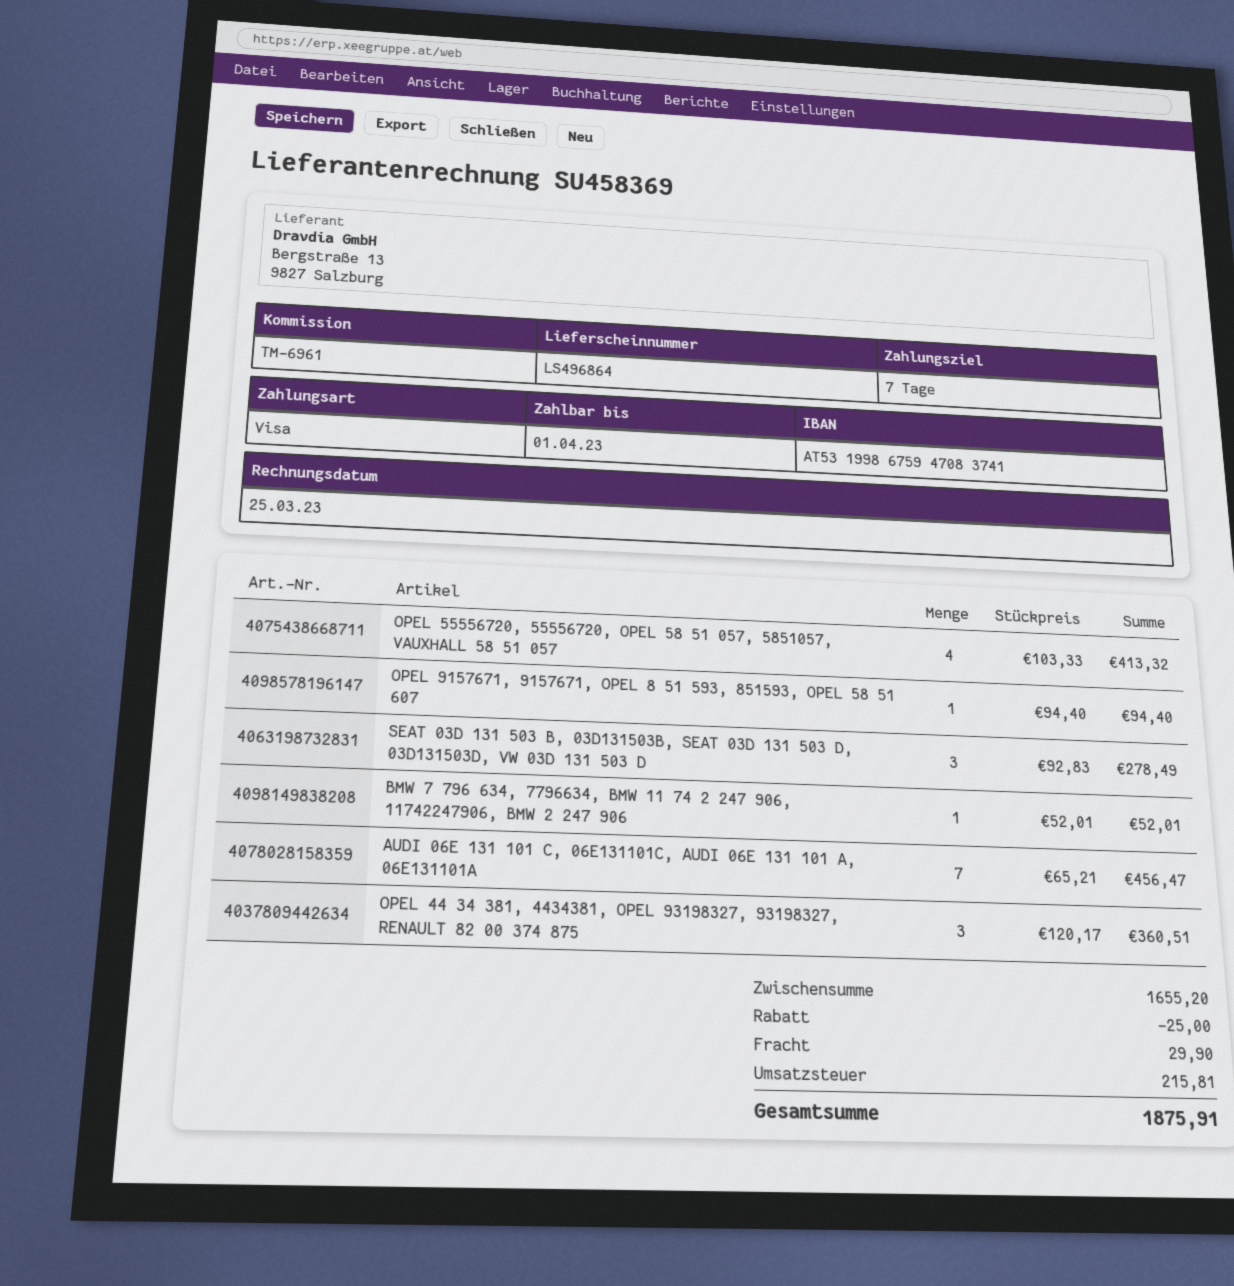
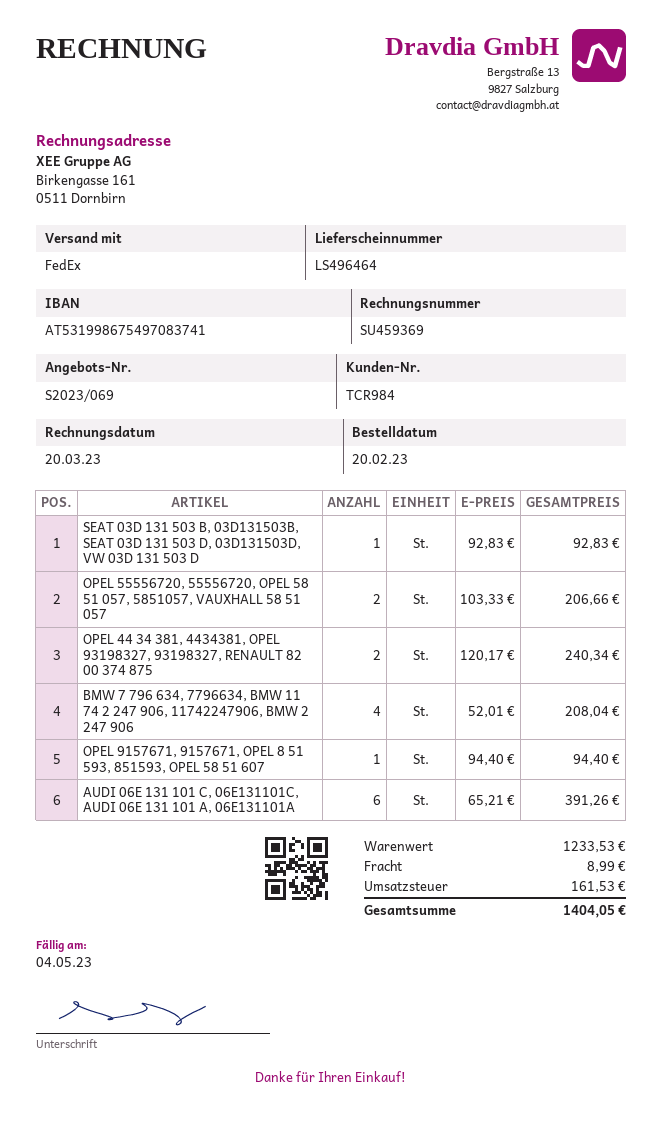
delivery note number: LS496864 -> LS496464
invoice number: SU458369 -> SU459369
invoice date: 2023-03-25 -> 2023-03-20
due date: 2023-04-01 -> 2023-05-04
bank account: AT531998675947083741 -> AT531998675497083741
OPEL 55556720, 55556720, OPEL 58 51 057, 5851057, VAUXHALL 58 51 057: 4 x 103.33 = 413.32 -> 2 x 103.33 = 206.66
SEAT 03D 131 503 B, 03D131503B, SEAT 03D 131 503 D, 03D131503D, VW 03D 131 503 D: 3 x 92.83 = 278.49 -> 1 x 92.83 = 92.83
BMW 7 796 634, 7796634, BMW 11 74 2 247 906, 11742247906, BMW 2 247 906: 1 x 52.01 = 52.01 -> 4 x 52.01 = 208.04
AUDI 06E 131 101 C, 06E131101C, AUDI 06E 131 101 A, 06E131101A: 7 x 65.21 = 456.47 -> 6 x 65.21 = 391.26
OPEL 44 34 381, 4434381, OPEL 93198327, 93198327, RENAULT 82 00 374 875: 3 x 120.17 = 360.51 -> 2 x 120.17 = 240.34
subtotal: 1655.20 -> 1233.53
discount: 25.00 -> none
shipping: 29.90 -> 8.99
tax: 215.81 -> 161.53
total: 1875.91 -> 1404.05

